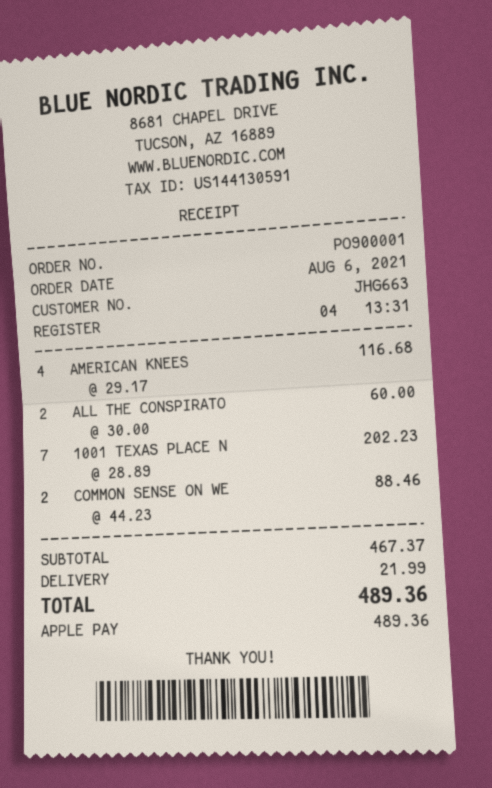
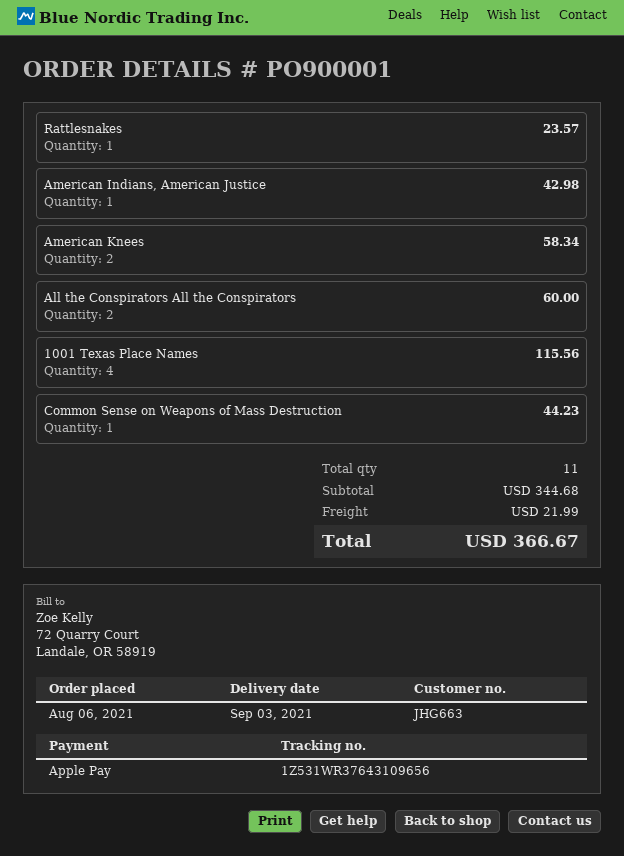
AMERICAN KNEES: 4 for 116.68 -> 2 for 58.34
1001 TEXAS PLACE N: 7 for 202.23 -> 4 for 115.56
COMMON SENSE ON WE: 2 for 88.46 -> 1 for 44.23
Rattlesnakes: none -> 1 for 23.57
American Indians, American Justice: none -> 1 for 42.98
subtotal: 467.37 -> 344.68
total: 489.36 -> 366.67

